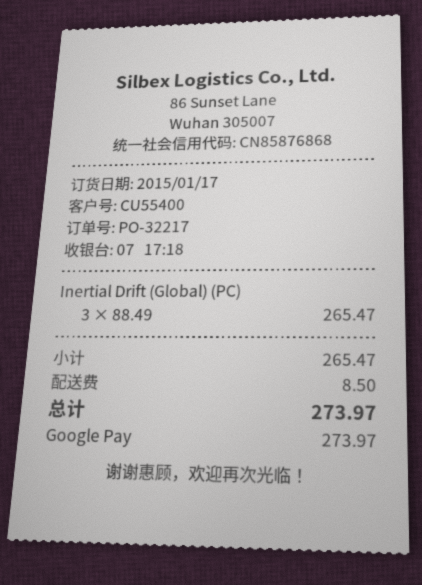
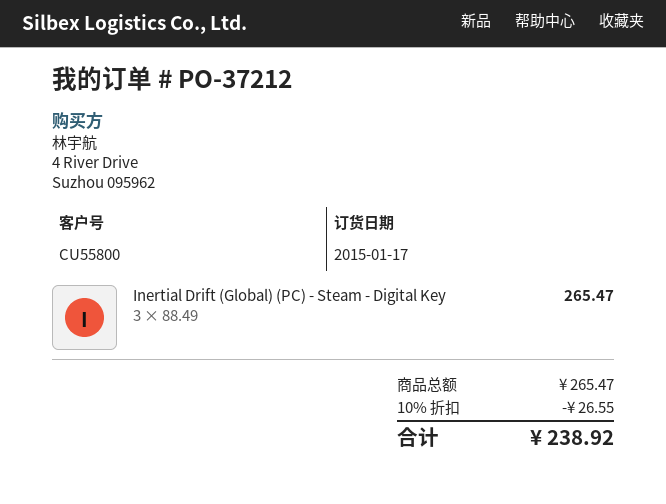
order number: PO-32217 -> PO-37212
customer number: CU55400 -> CU55800
discount: none -> 10% = 26.55
shipping: 8.50 -> none
total: 273.97 -> 238.92

